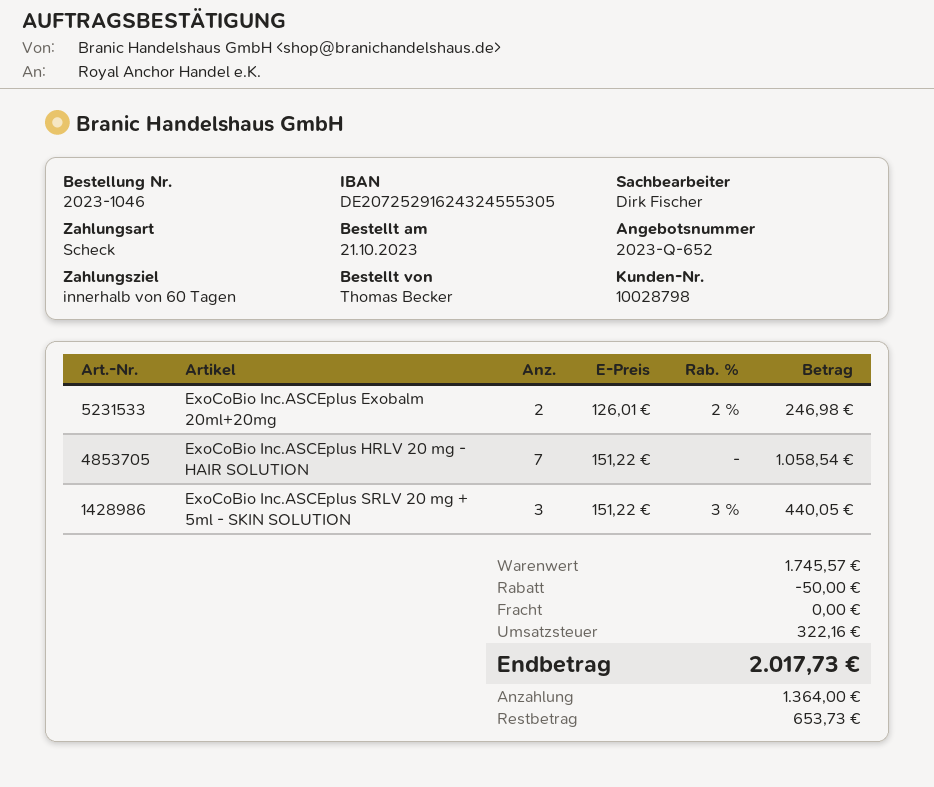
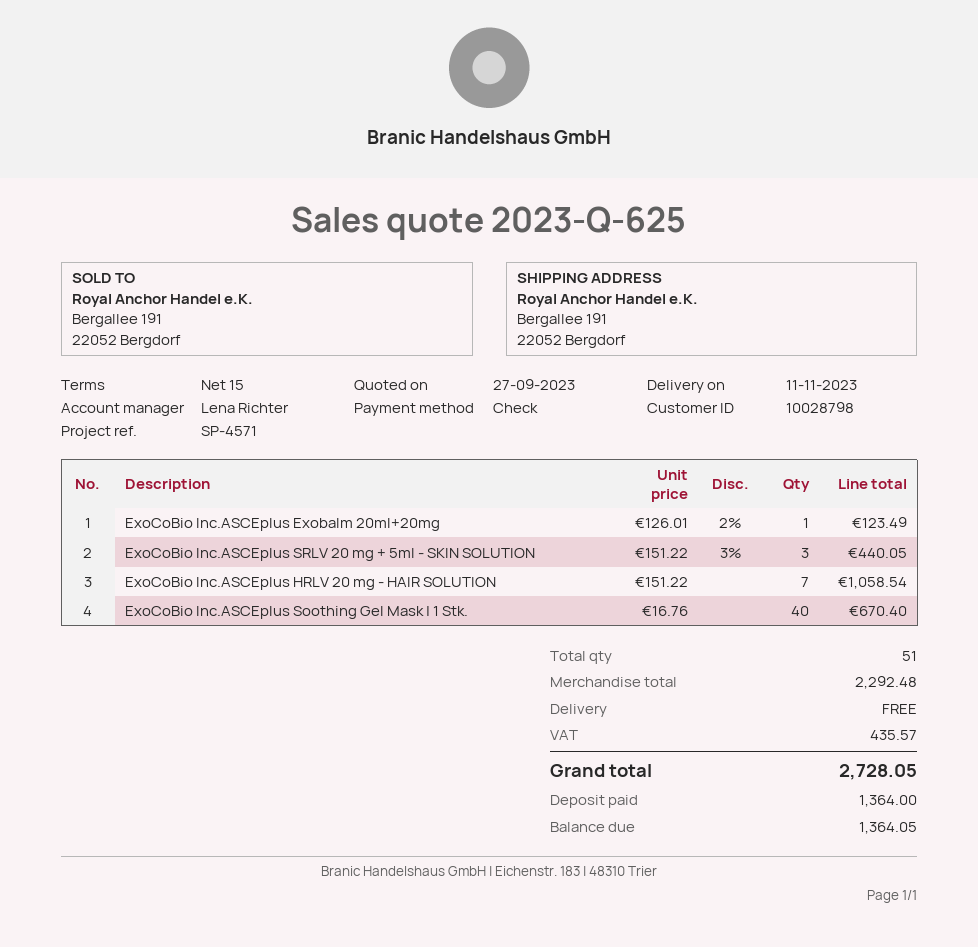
quote number: 2023-Q-652 -> 2023-Q-625
payment terms: 60 days -> 15 days
sales rep: Dirk Fischer -> Lena Richter
ExoCoBio Inc.ASCEplus Exobalm 20ml+20mg: 2 x 126.01 - 2% = 246.98 -> 1 x 126.01 - 2% = 123.49
ExoCoBio Inc.ASCEplus Soothing Gel Mask | 1 Stk.: none -> 40 x 16.76 = 670.40
subtotal: 1745.57 -> 2292.48
discount: 50.00 -> none
tax: 322.16 -> 435.57
total: 2017.73 -> 2728.05
balance: 653.73 -> 1364.05

